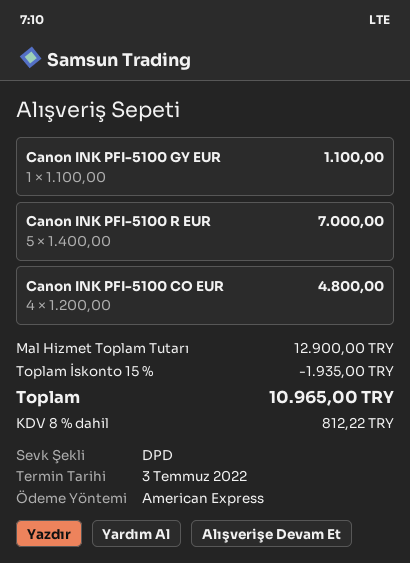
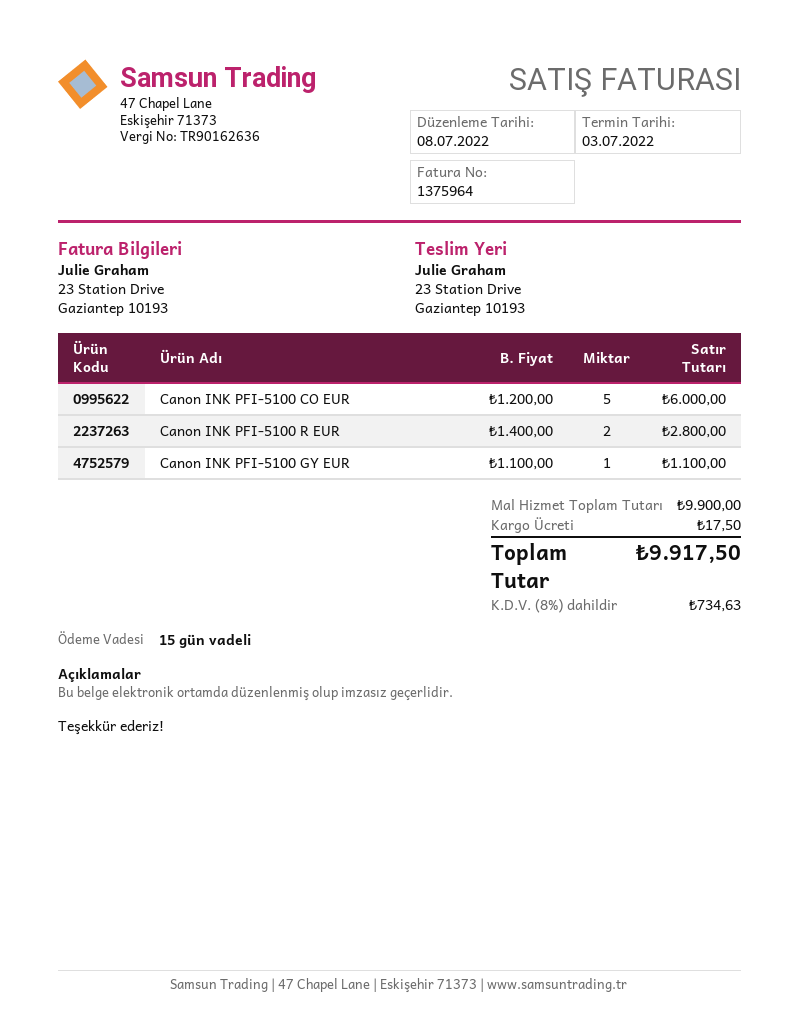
Canon INK PFI-5100 R EUR: 5 x 1400.00 = 7000.00 -> 2 x 1400.00 = 2800.00
Canon INK PFI-5100 CO EUR: 4 x 1200.00 = 4800.00 -> 5 x 1200.00 = 6000.00
subtotal: 12900.00 -> 9900.00
discount: 15% = 1935.00 -> none
shipping: none -> 17.50
tax: 8% = 812.22 -> 8% = 734.63
total: 10965.00 -> 9917.50

